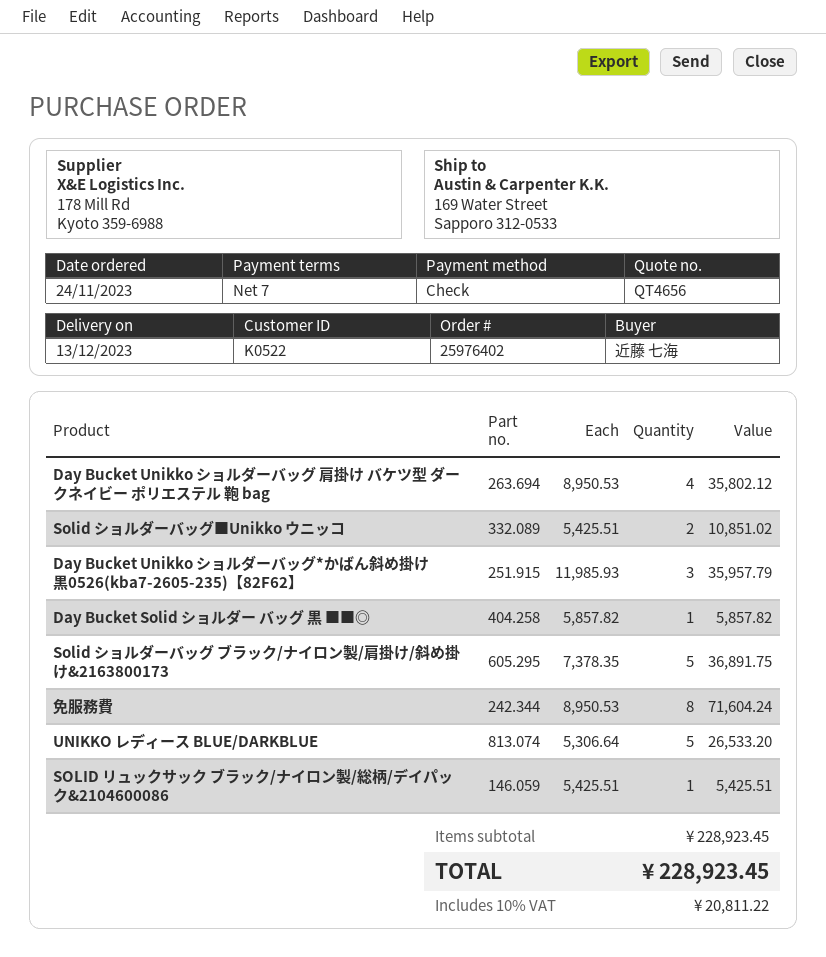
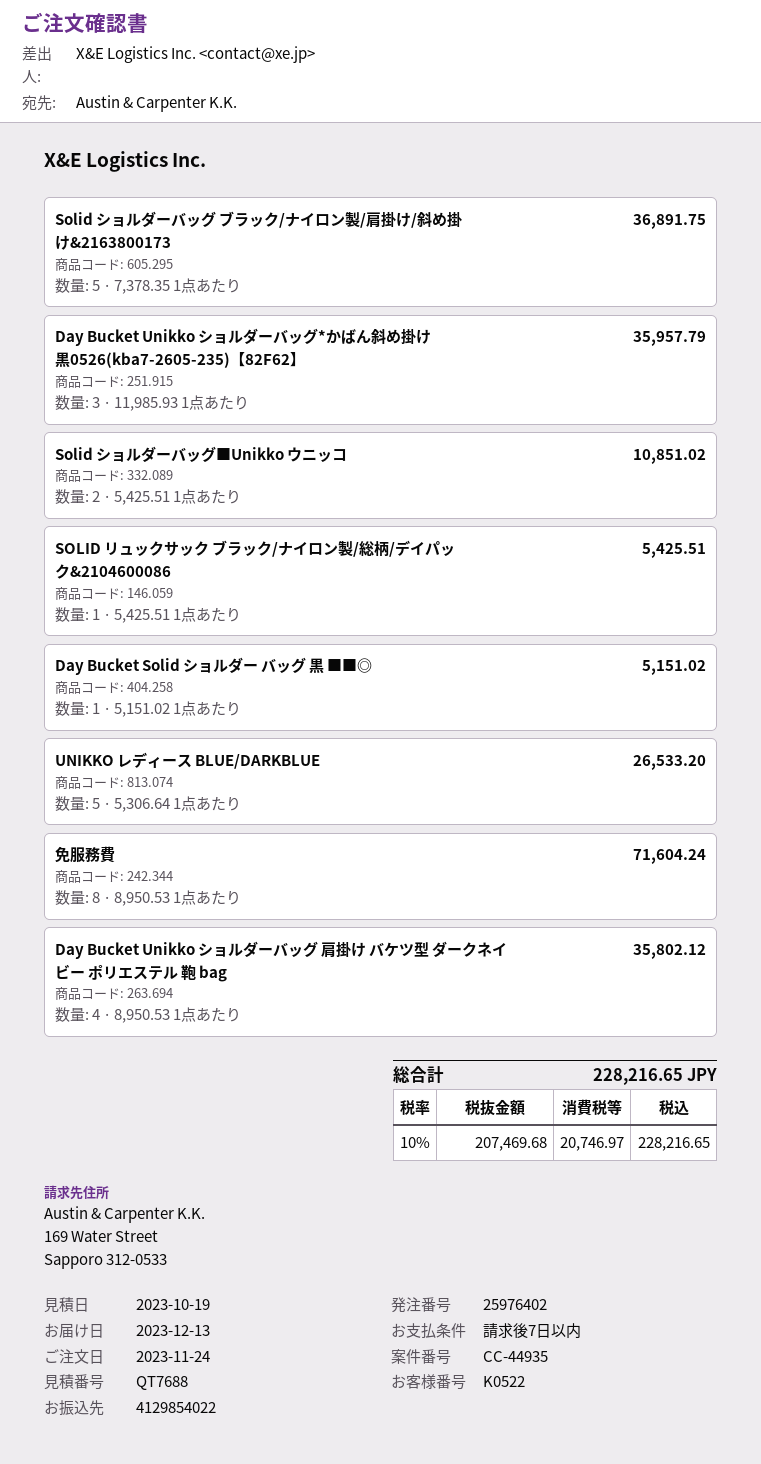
quote number: QT4656 -> QT7688
Day Bucket Solid ショルダー バッグ 黒 ■■◎: 1 x 5857.82 = 5857.82 -> 1 x 5151.02 = 5151.02
tax: 10% = 20811.22 -> 10% = 20746.97
total: 228923.45 -> 228216.65

